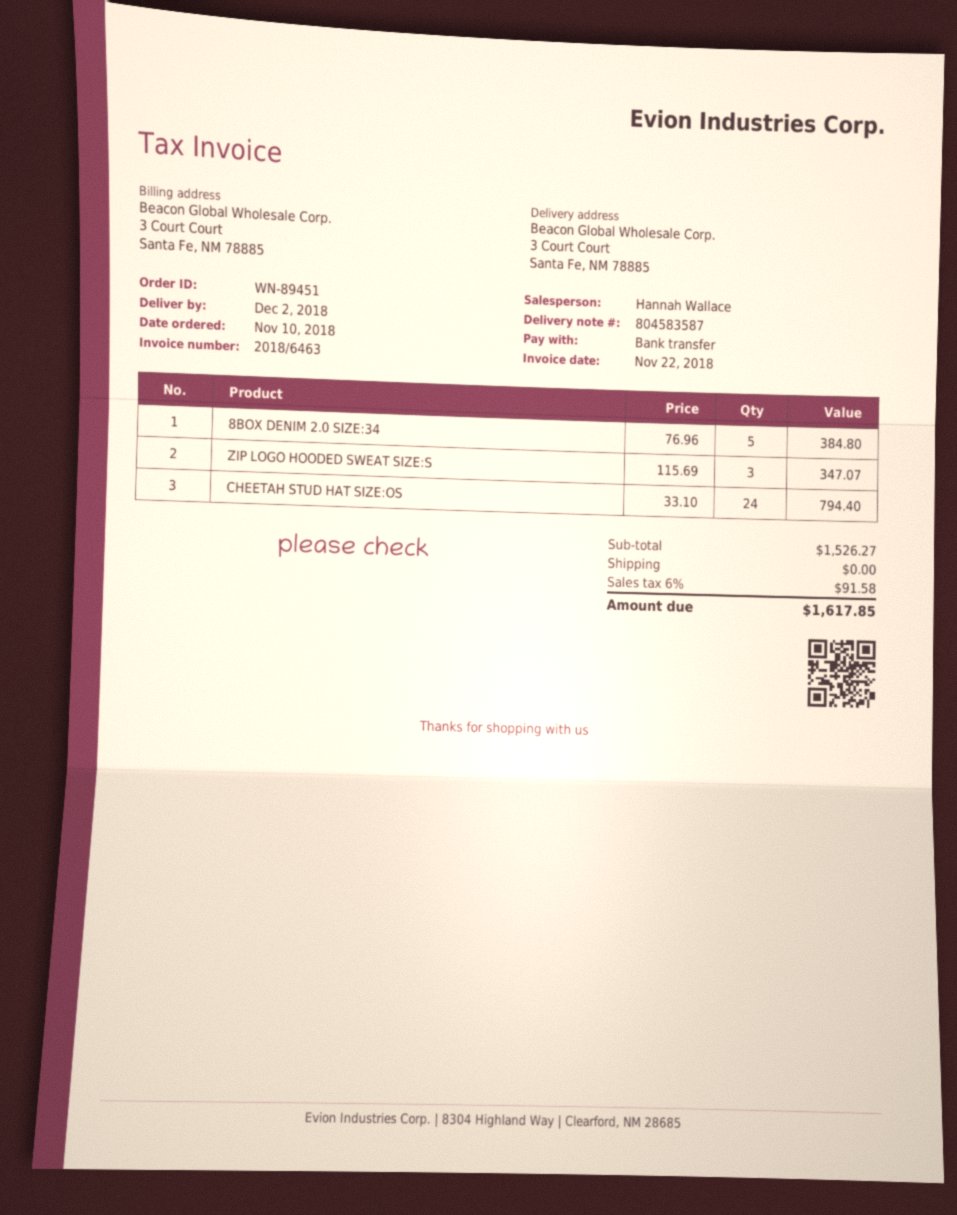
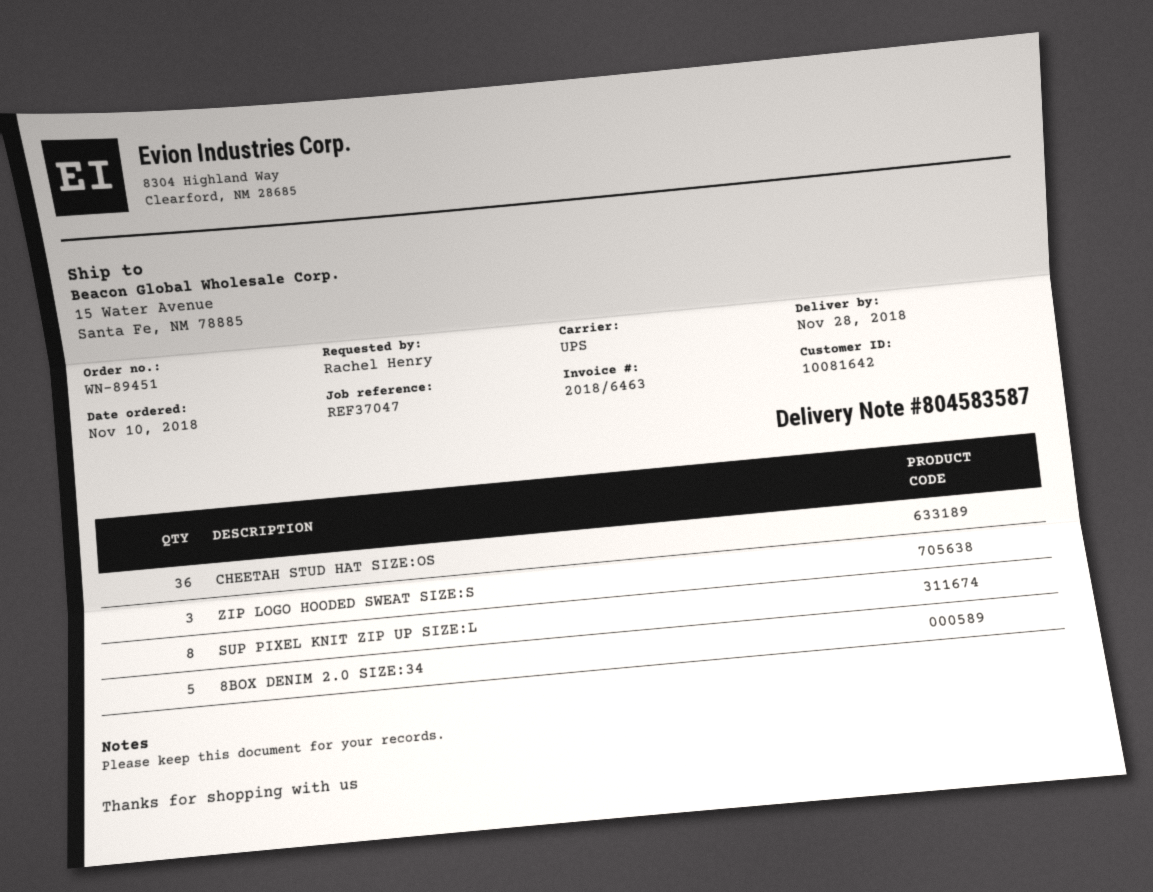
delivery date: 2018-12-02 -> 2018-11-28
ship to: 3 Court Court, Santa Fe, NM 78885 -> 15 Water Avenue, Santa Fe, NM 78885
CHEETAH STUD HAT SIZE:OS: 24 -> 36
SUP PIXEL KNIT ZIP UP SIZE:L: none -> 8

